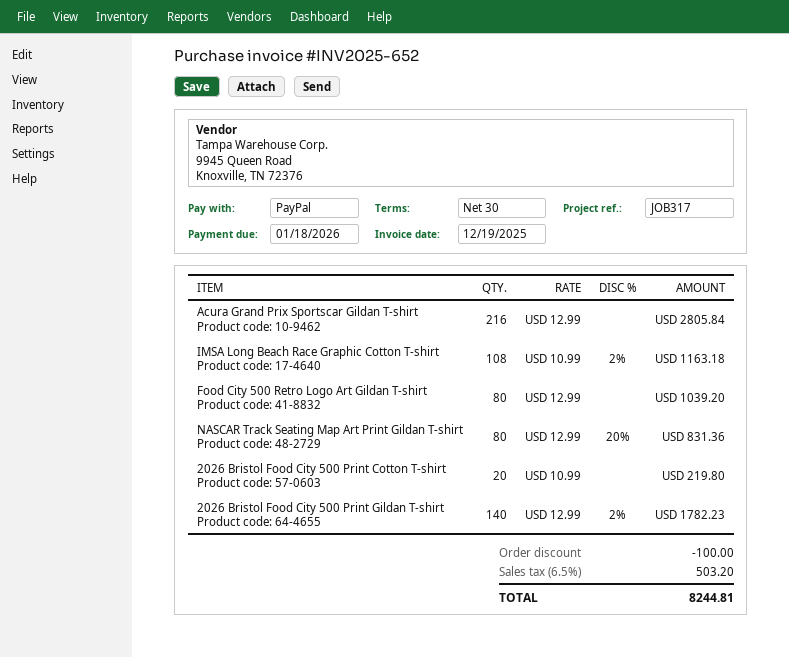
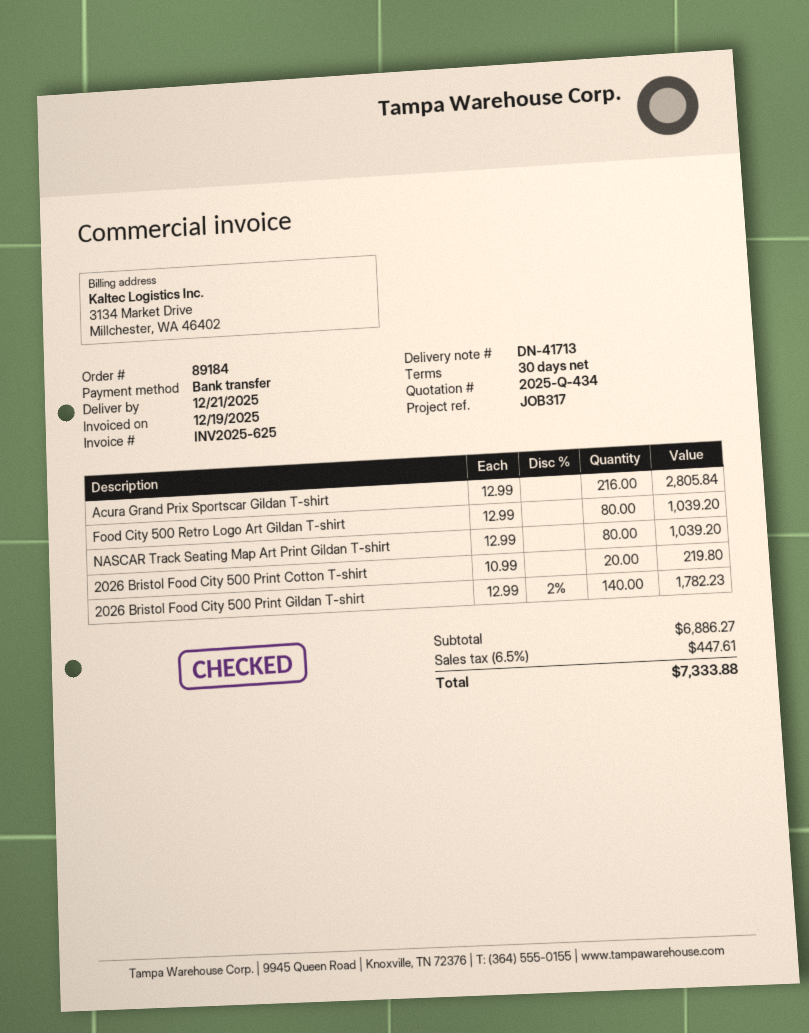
invoice number: INV2025-652 -> INV2025-625
payment method: PayPal -> bank transfer
IMSA Long Beach Race Graphic Cotton T-shirt: 108 x 10.99 - 2% = 1163.18 -> none
NASCAR Track Seating Map Art Print Gildan T-shirt: 80 x 12.99 - 20% = 831.36 -> 80 x 12.99 = 1039.20
discount: 100.00 -> none
tax: 6.5% = 503.20 -> 6.5% = 447.61
total: 8244.81 -> 7333.88

